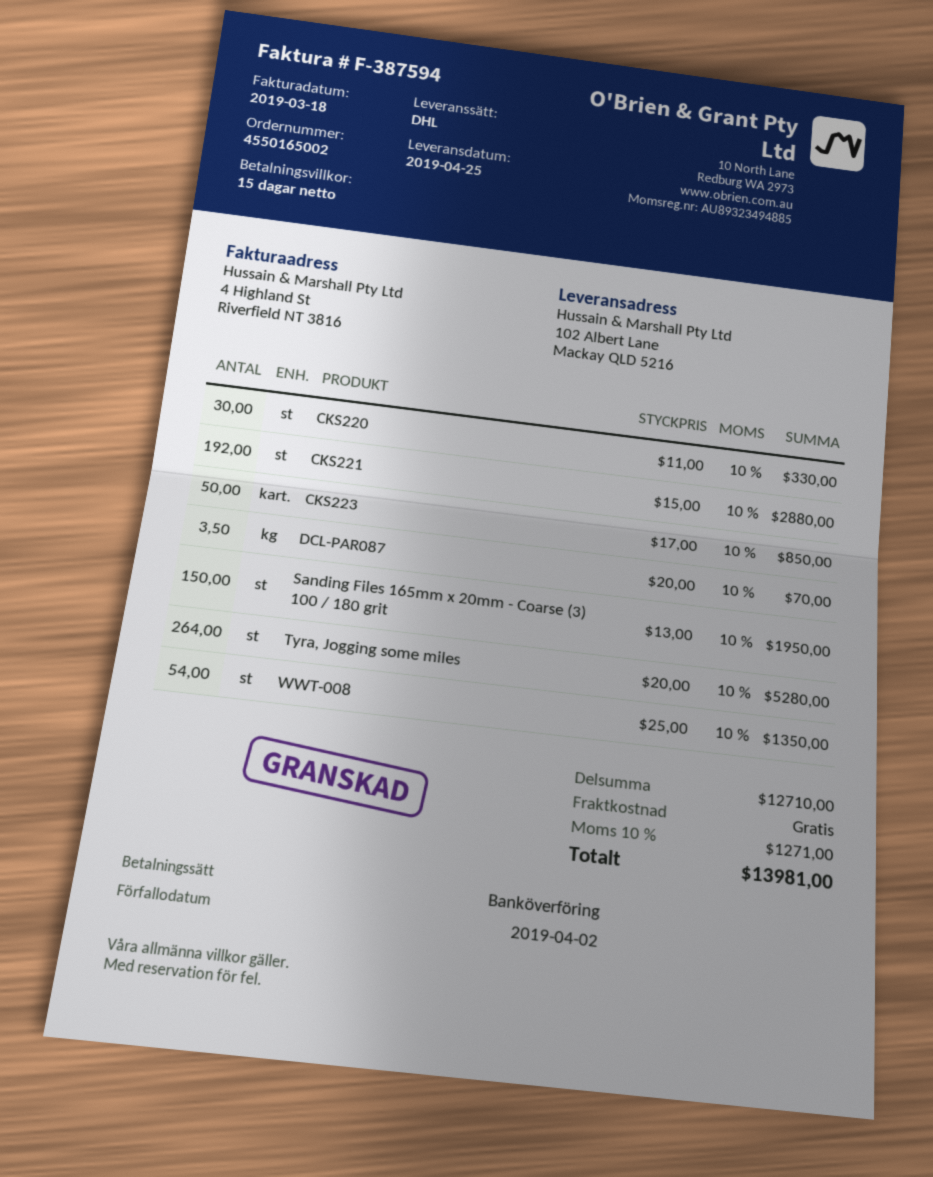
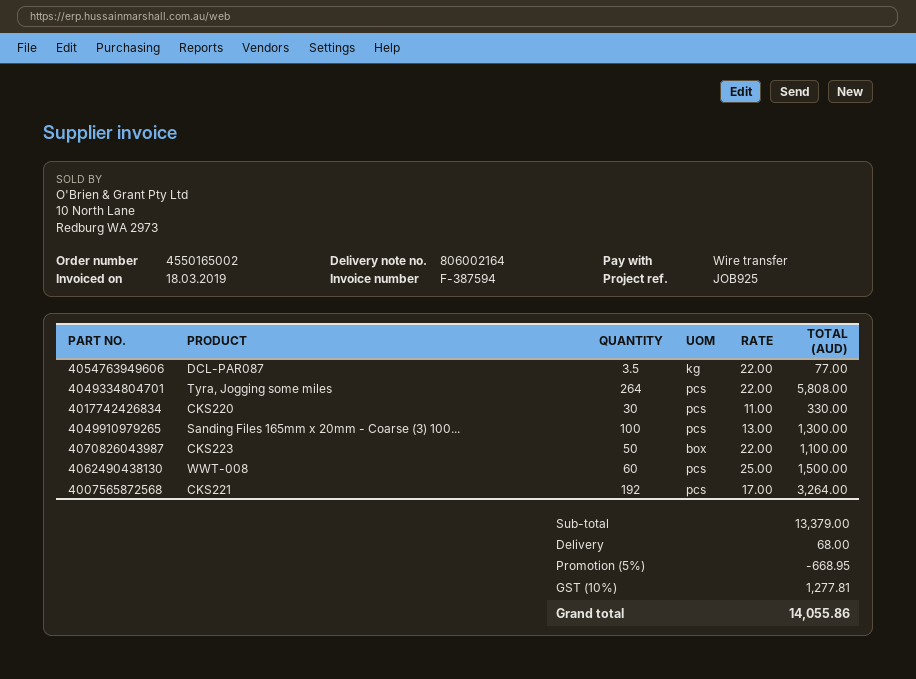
CKS221: 192 x 15.00 = 2880.00 -> 192 x 17.00 = 3264.00
CKS223: 50 x 17.00 = 850.00 -> 50 x 22.00 = 1100.00
DCL-PAR087: 3.5 x 20.00 = 70.00 -> 3.5 x 22.00 = 77.00
Sanding Files 165mm x 20mm - Coarse (3) 100 / 180 grit: 150 x 13.00 = 1950.00 -> 100 x 13.00 = 1300.00
Tyra, Jogging some miles: 264 x 20.00 = 5280.00 -> 264 x 22.00 = 5808.00
WWT-008: 54 x 25.00 = 1350.00 -> 60 x 25.00 = 1500.00
subtotal: 12710.00 -> 13379.00
discount: none -> 5% = 668.95
shipping: 0.00 -> 68.00
tax: 10% = 1271.00 -> 10% = 1277.81
total: 13981.00 -> 14055.86

